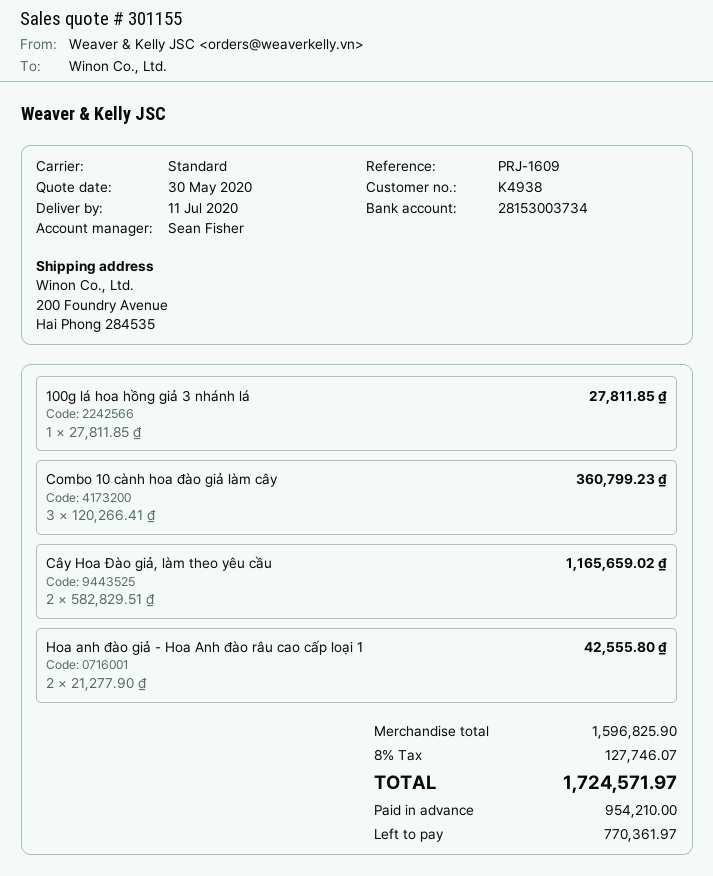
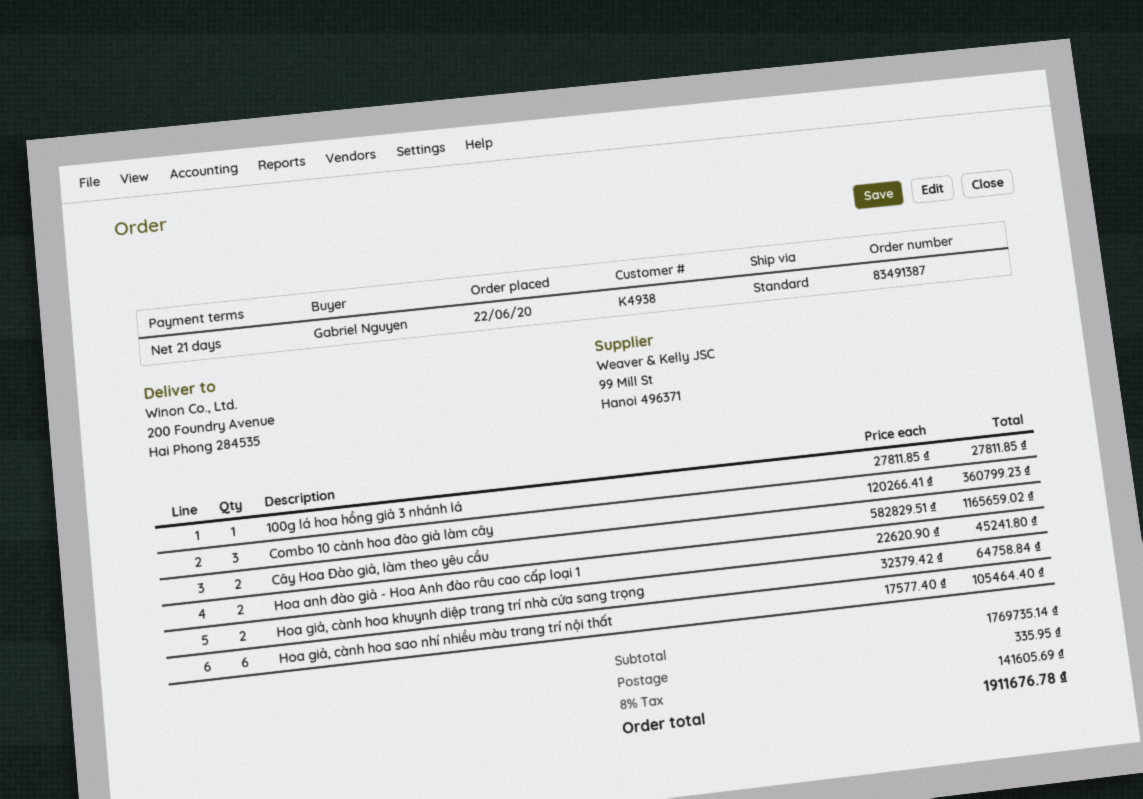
Hoa anh đào giả - Hoa Anh đào râu cao cấp loại 1: 2 x 21277.90 = 42555.80 -> 2 x 22620.90 = 45241.80
Hoa giả, cành hoa khuynh diệp trang trí nhà cửa sang trọng: none -> 2 x 32379.42 = 64758.84
Hoa giả, cành hoa sao nhí nhiều màu trang trí nội thất: none -> 6 x 17577.40 = 105464.40
subtotal: 1596825.90 -> 1769735.14
shipping: none -> 335.95
tax: 8% = 127746.07 -> 8% = 141605.69
total: 1724571.97 -> 1911676.78

